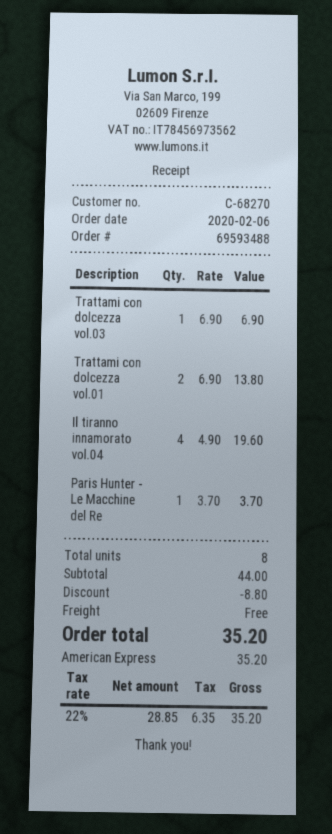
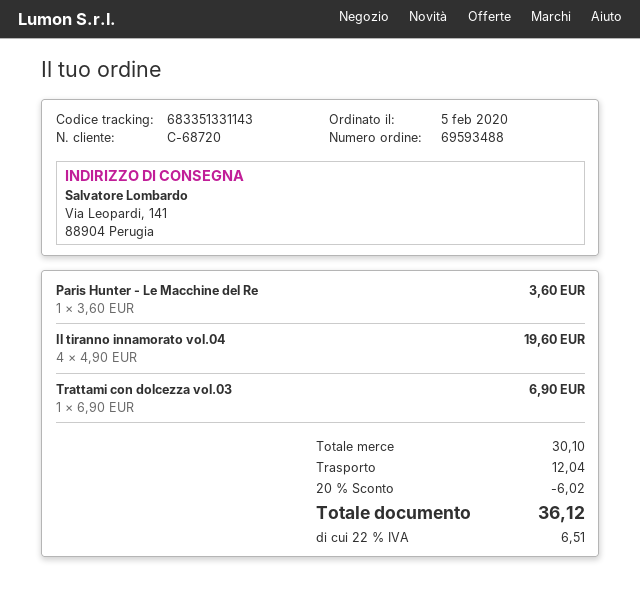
order date: 2020-02-06 -> 2020-02-05
customer number: C-68270 -> C-68720
Trattami con dolcezza vol.01: 2 x 6.90 = 13.80 -> none
Paris Hunter - Le Macchine del Re: 1 x 3.70 = 3.70 -> 1 x 3.60 = 3.60
subtotal: 44.00 -> 30.10
discount: 8.80 -> 6.02
shipping: 0.00 -> 12.04
tax: 22% = 6.35 -> 22% = 6.51
total: 35.20 -> 36.12

